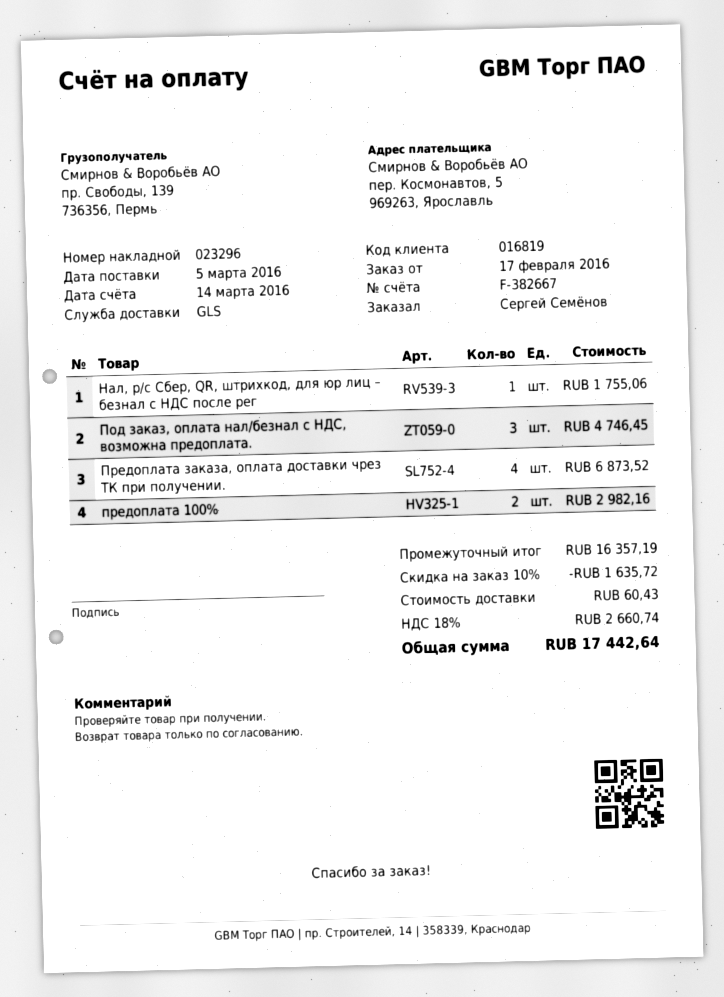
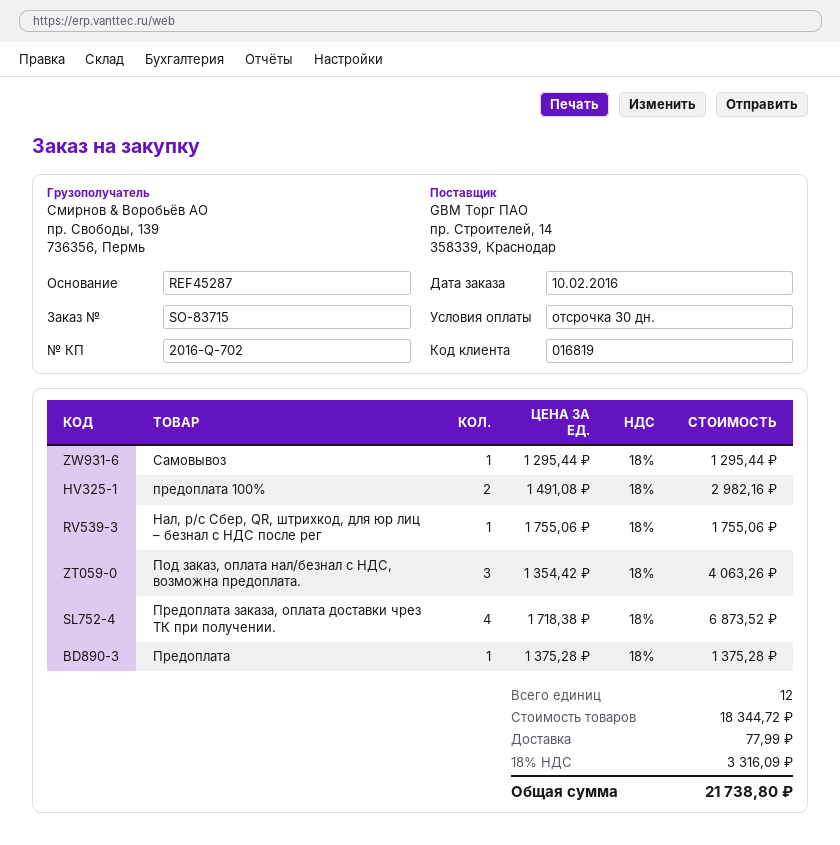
order date: 2016-02-17 -> 2016-02-10
Под заказ, оплата нал/безнал с НДС, возможна предоплата.: 3 for 4746.45 -> 3 for 4063.26
Самовывоз: none -> 1 for 1295.44
Предоплата: none -> 1 for 1375.28
subtotal: 16357.19 -> 18344.72
discount: 10% = 1635.72 -> none
shipping: 60.43 -> 77.99
tax: 18% = 2660.74 -> 18% = 3316.09
total: 17442.64 -> 21738.80

